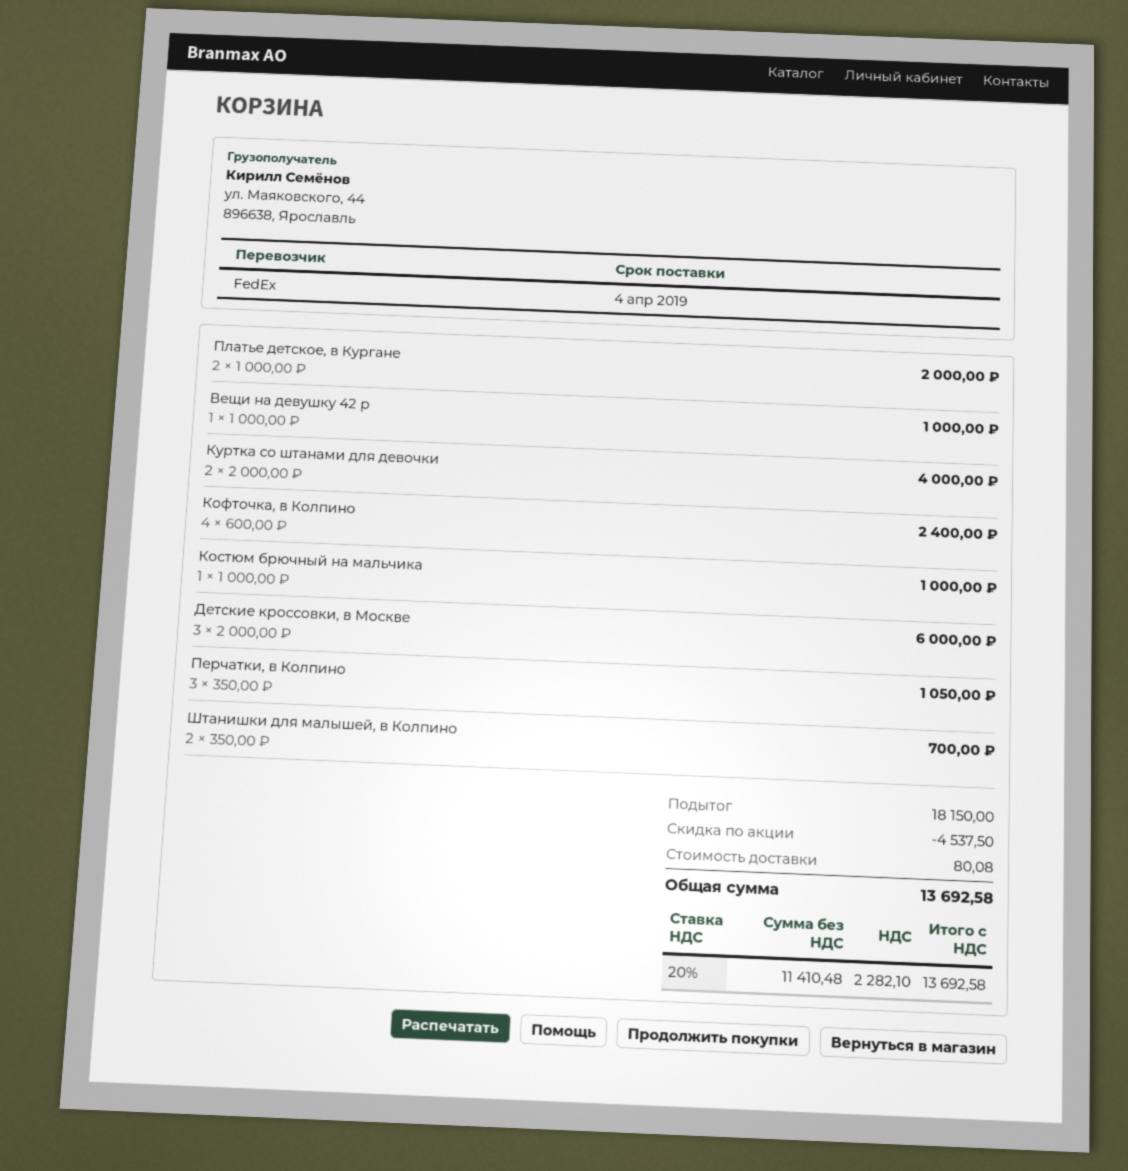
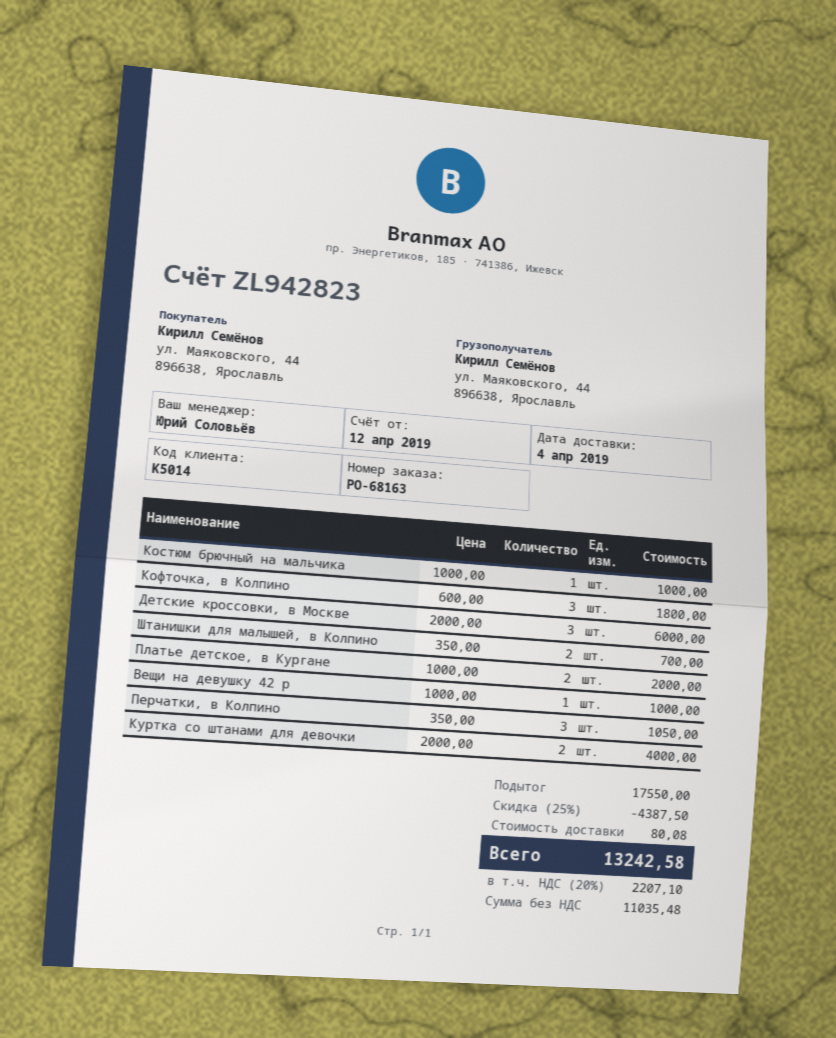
Кофточка, в Колпино: 4 x 600.00 = 2400.00 -> 3 x 600.00 = 1800.00
subtotal: 18150.00 -> 17550.00
discount: 4537.50 -> 4387.50
net: 11410.48 -> 11035.48
tax: 20% = 2282.10 -> 20% = 2207.10
total: 13692.58 -> 13242.58

